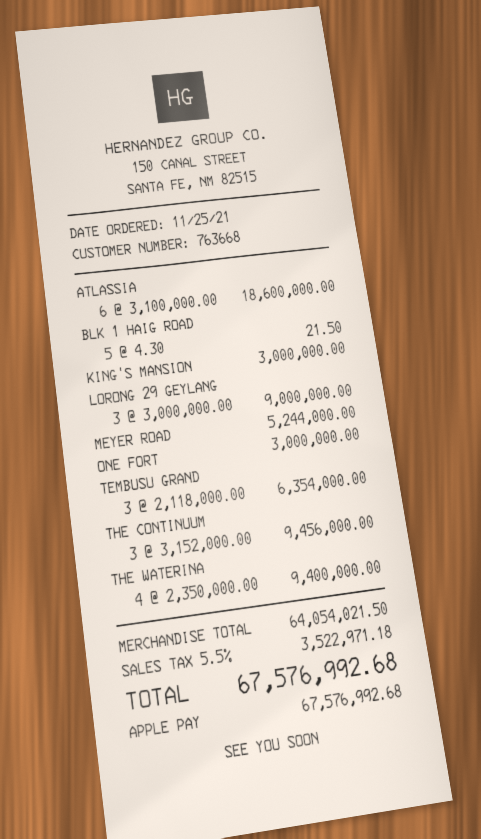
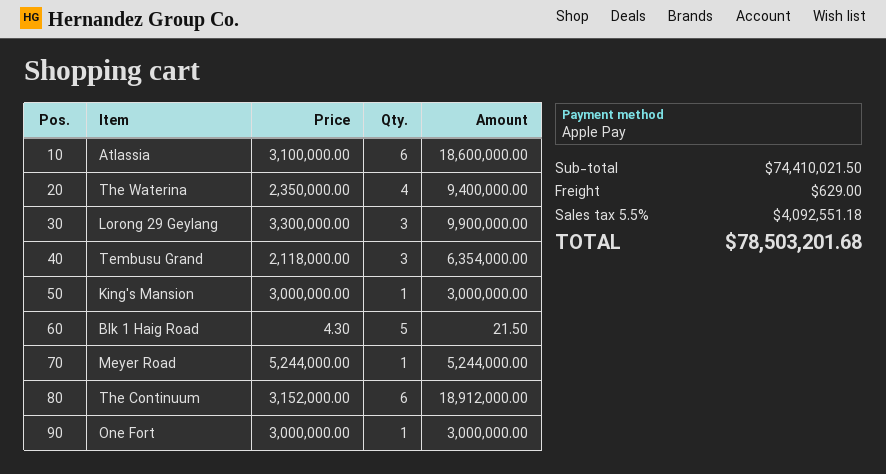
LORONG 29 GEYLANG: 3 x 3000000.00 = 9000000.00 -> 3 x 3300000.00 = 9900000.00
THE CONTINUUM: 3 x 3152000.00 = 9456000.00 -> 6 x 3152000.00 = 18912000.00
subtotal: 64054021.50 -> 74410021.50
shipping: none -> 629.00
tax: 5.5% = 3522971.18 -> 5.5% = 4092551.18
total: 67576992.68 -> 78503201.68

